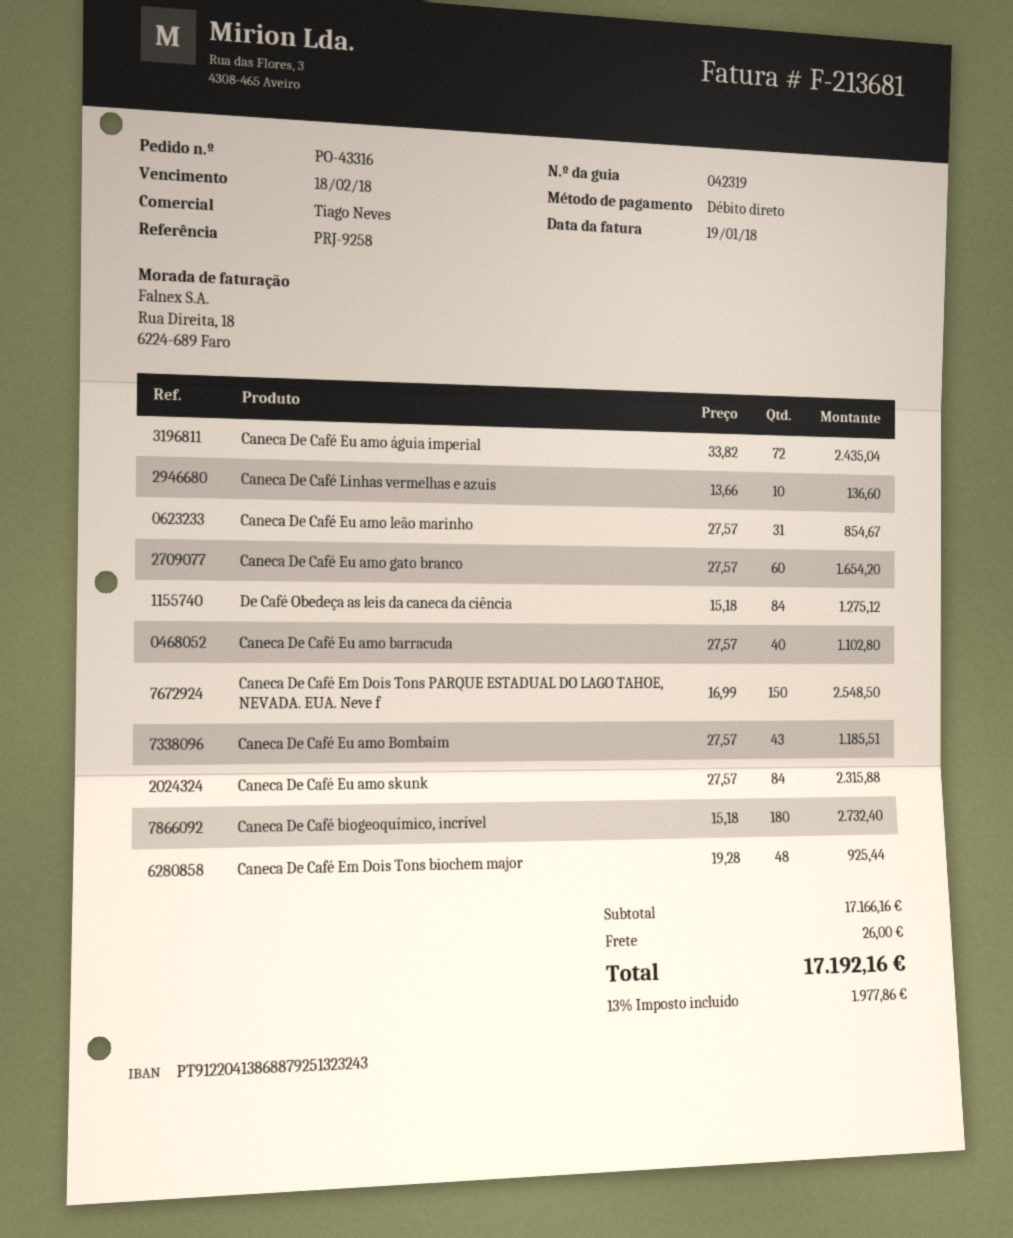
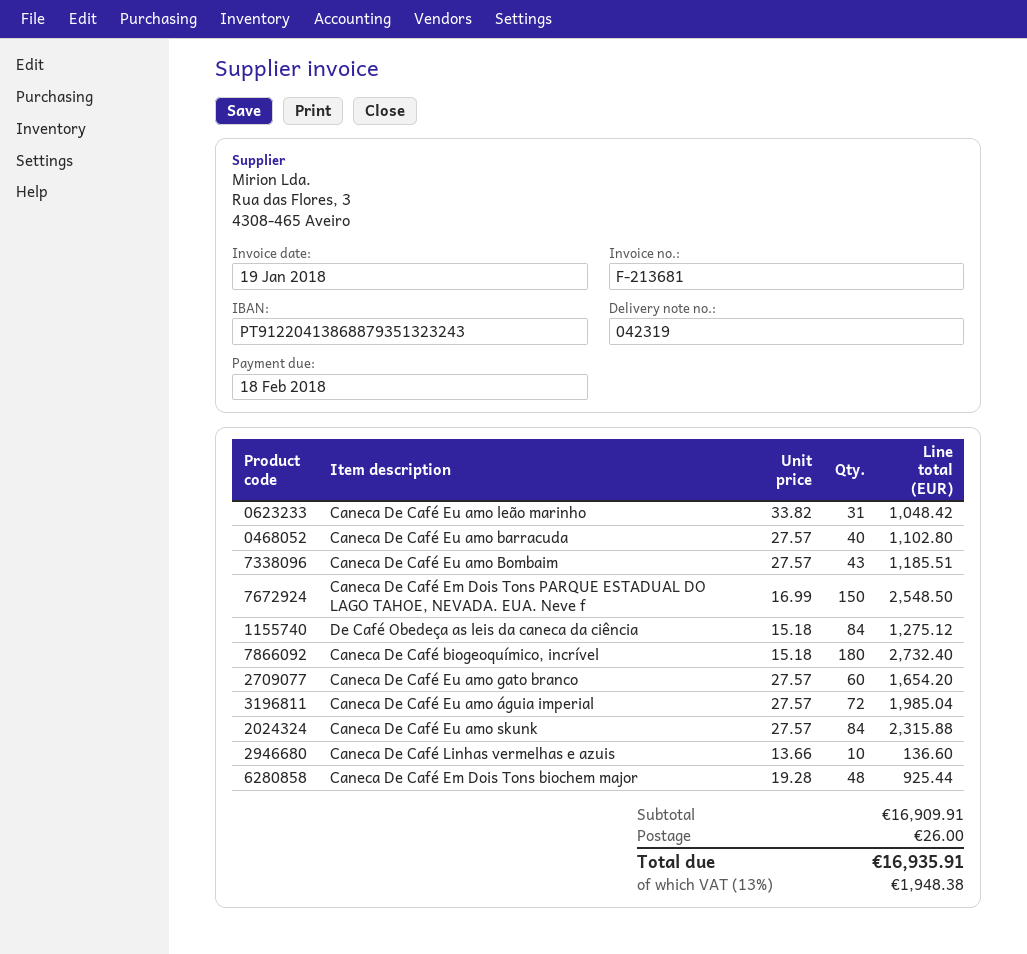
bank account: PT91220413868879251323243 -> PT91220413868879351323243
Caneca De Café Eu amo águia imperial: 72 x 33.82 = 2435.04 -> 72 x 27.57 = 1985.04
Caneca De Café Eu amo leão marinho: 31 x 27.57 = 854.67 -> 31 x 33.82 = 1048.42
subtotal: 17166.16 -> 16909.91
tax: 13% = 1977.86 -> 13% = 1948.38
total: 17192.16 -> 16935.91

